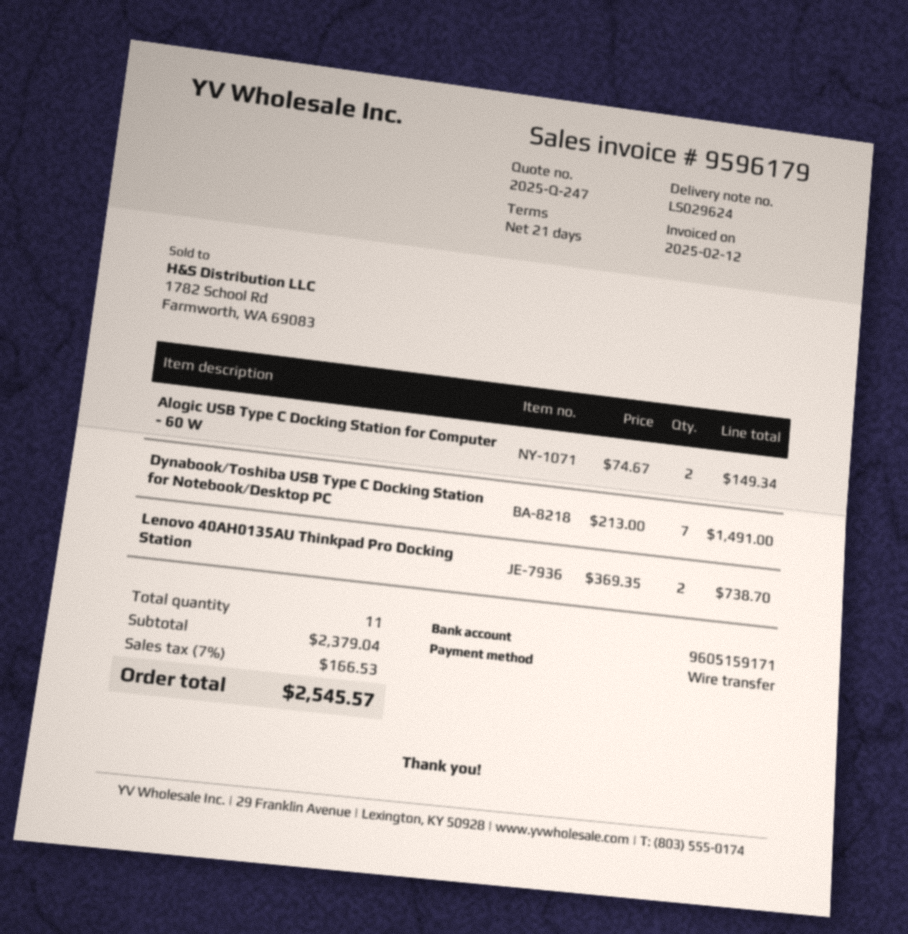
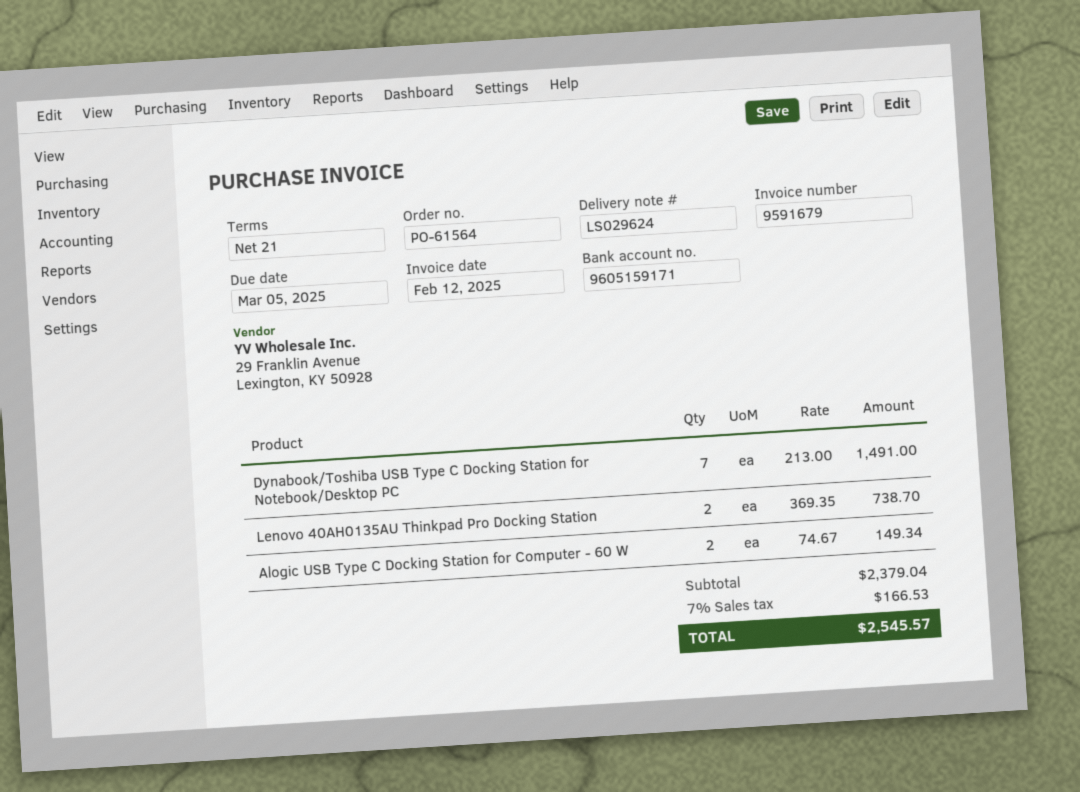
invoice number: 9596179 -> 9591679

